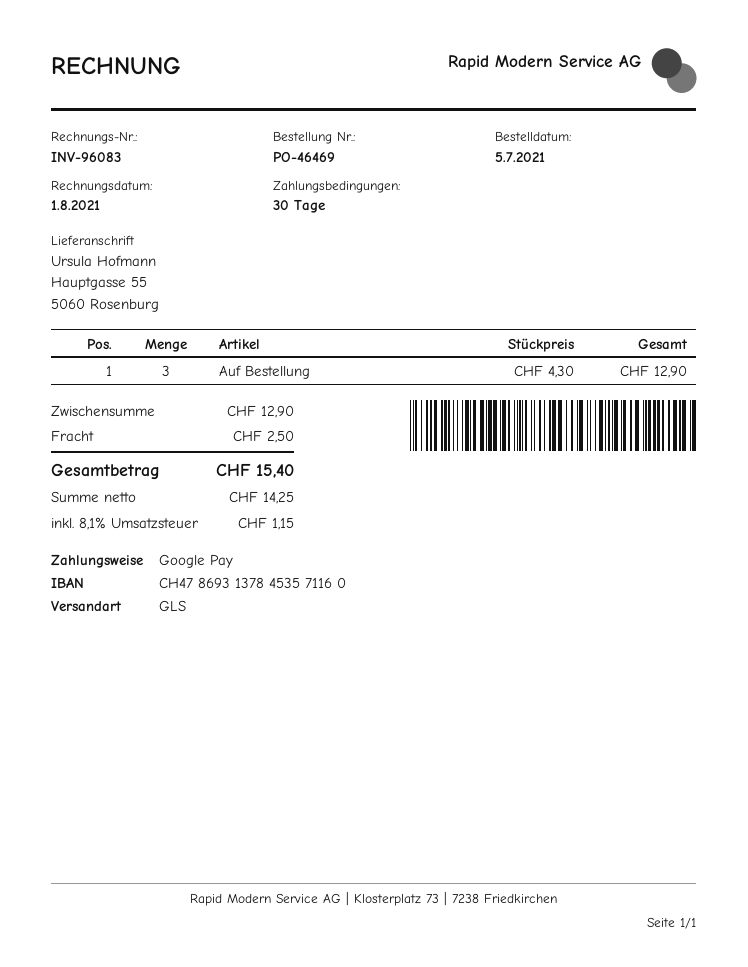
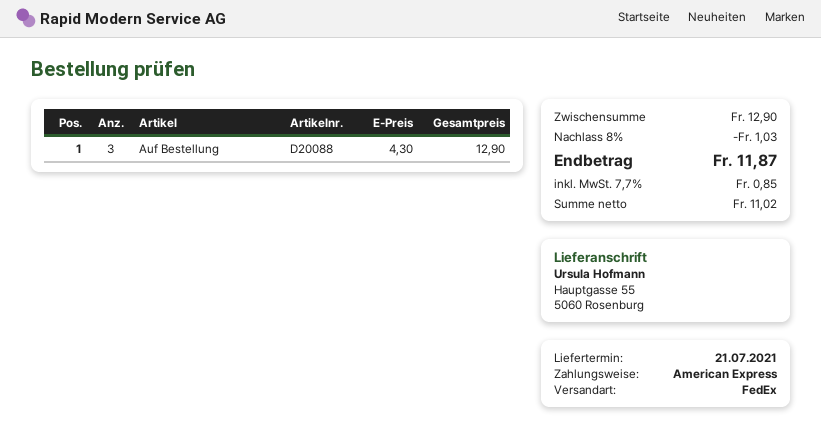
payment method: Google Pay -> American Express
shipping method: GLS -> FedEx
discount: none -> 8% = 1.03
shipping: 2.50 -> none
net: 14.25 -> 11.02
tax: 8.1% = 1.15 -> 7.7% = 0.85
total: 15.40 -> 11.87

